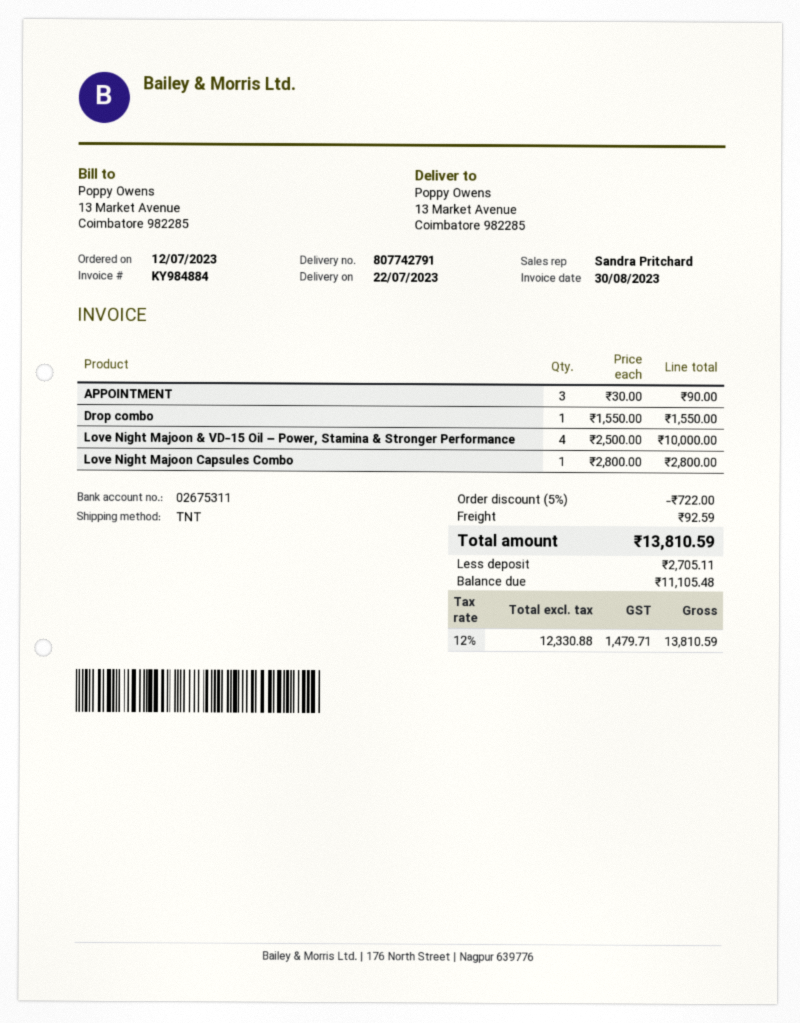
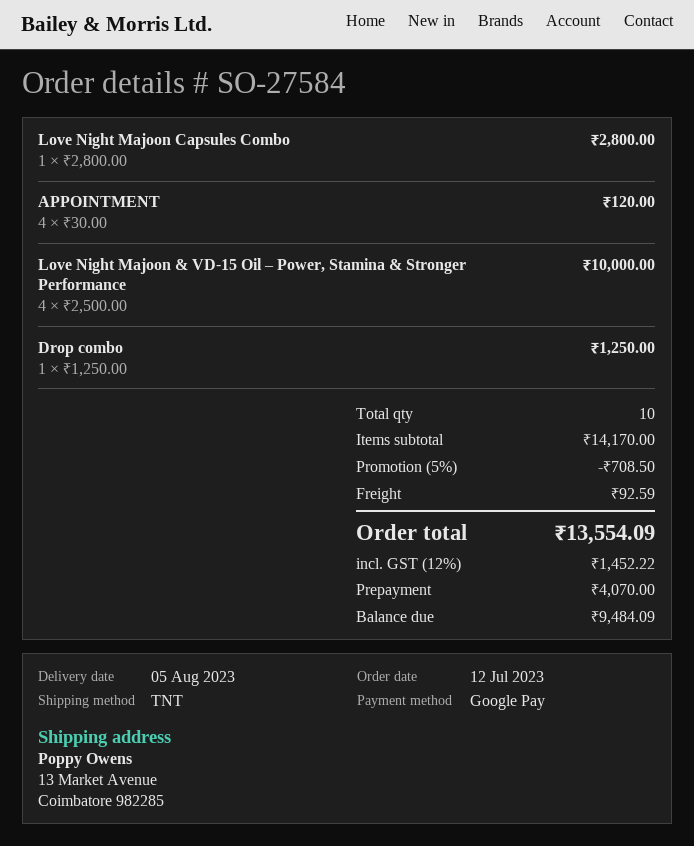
delivery date: 2023-07-22 -> 2023-08-05
APPOINTMENT: 3 x 30.00 = 90.00 -> 4 x 30.00 = 120.00
Drop combo: 1 x 1550.00 = 1550.00 -> 1 x 1250.00 = 1250.00
discount: 5% = 722.00 -> 5% = 708.50
tax: 12% = 1479.71 -> 12% = 1452.22
total: 13810.59 -> 13554.09
deposit: 2705.11 -> 4070.00
balance: 11105.48 -> 9484.09

